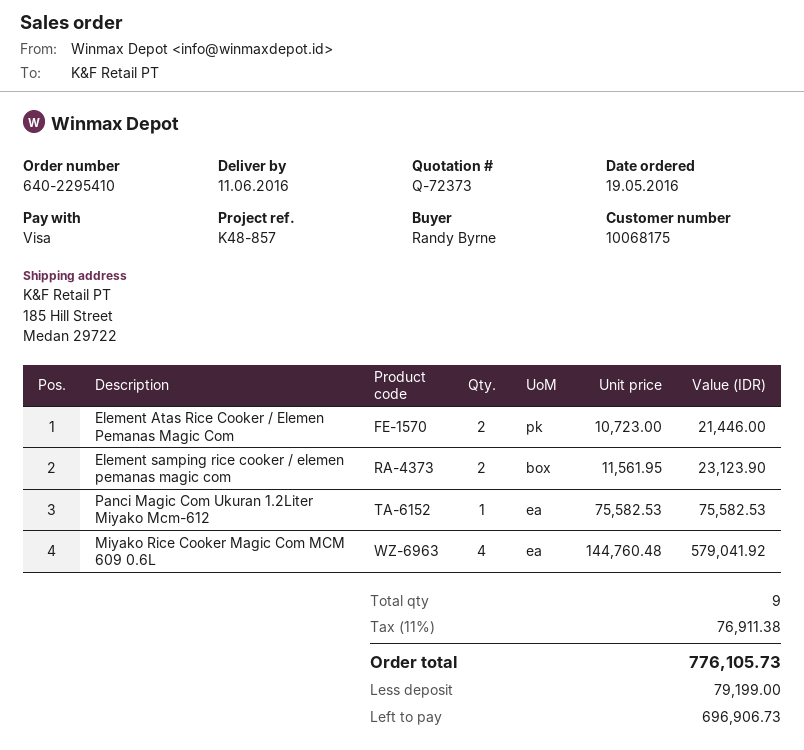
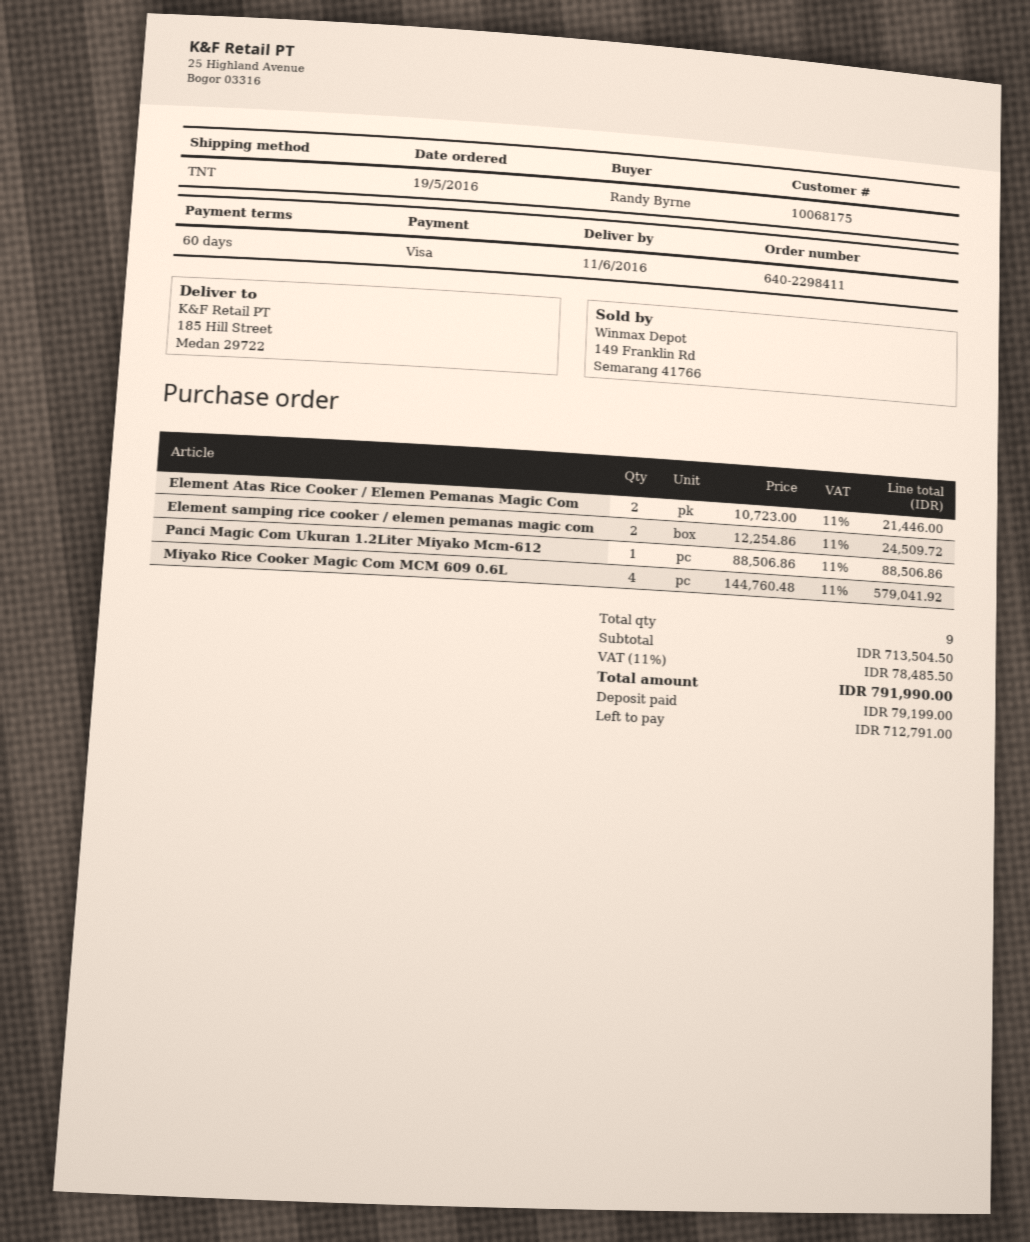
order number: 640-2295410 -> 640-2298411
Element samping rice cooker / elemen pemanas magic com: 2 x 11561.95 = 23123.90 -> 2 x 12254.86 = 24509.72
Panci Magic Com Ukuran 1.2Liter Miyako Mcm-612: 1 x 75582.53 = 75582.53 -> 1 x 88506.86 = 88506.86
tax: 11% = 76911.38 -> 11% = 78485.50
total: 776105.73 -> 791990.00
balance: 696906.73 -> 712791.00

